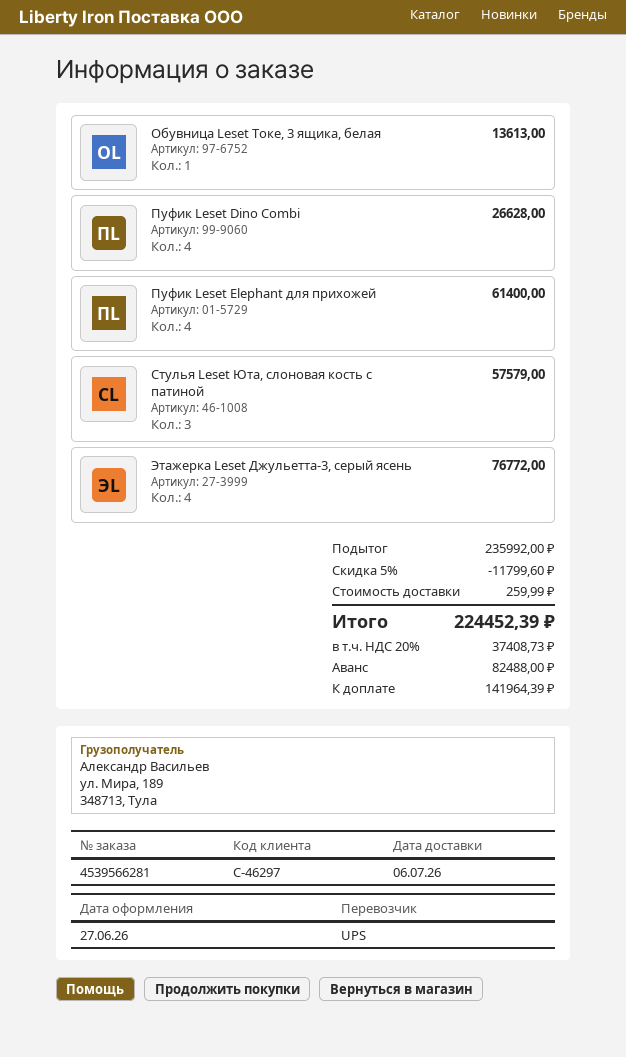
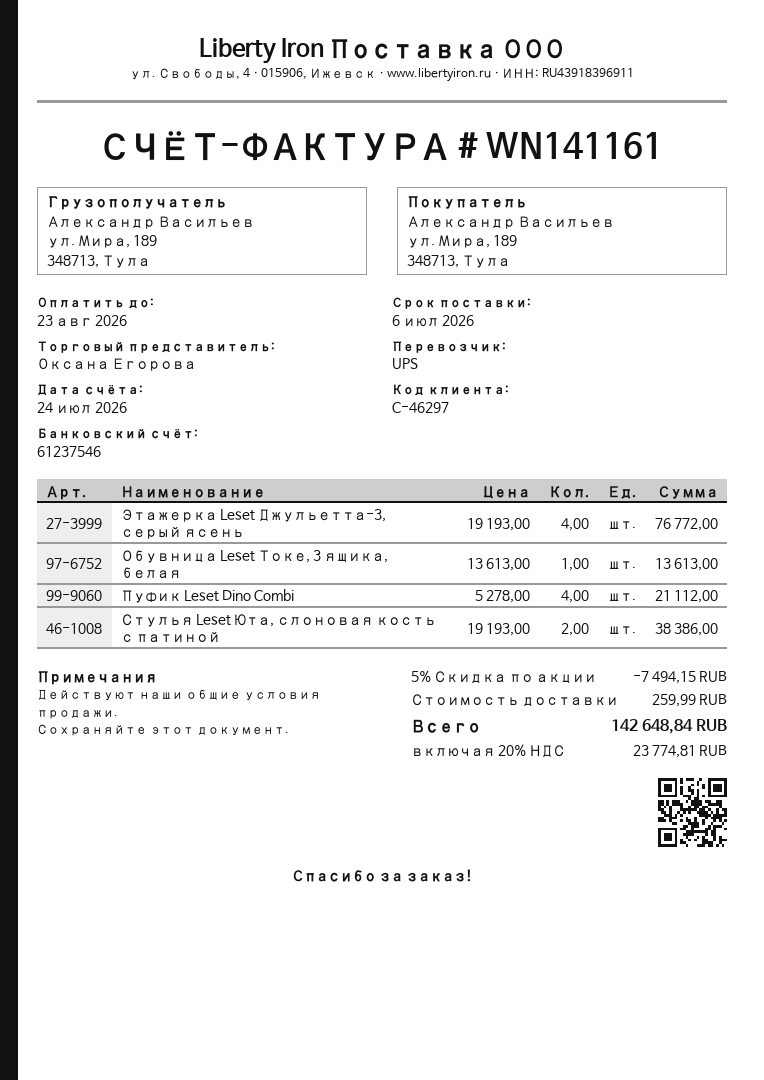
Пуфик Leset Dino Combi: 4 for 26628.00 -> 4 for 21112.00
Пуфик Leset Elephant для прихожей: 4 for 61400.00 -> none
Стулья Leset Юта, слоновая кость с патиной: 3 for 57579.00 -> 2 for 38386.00
discount: 5% = 11799.60 -> 5% = 7494.15
tax: 20% = 37408.73 -> 20% = 23774.81
total: 224452.39 -> 142648.84

